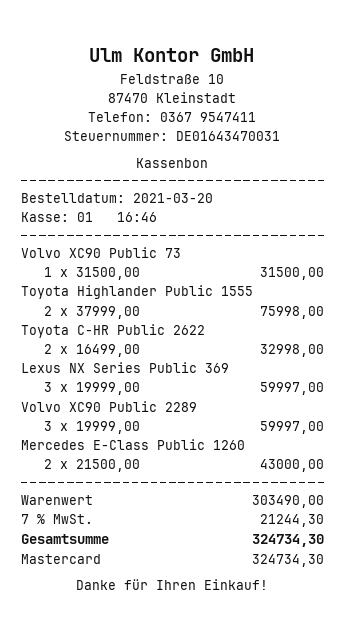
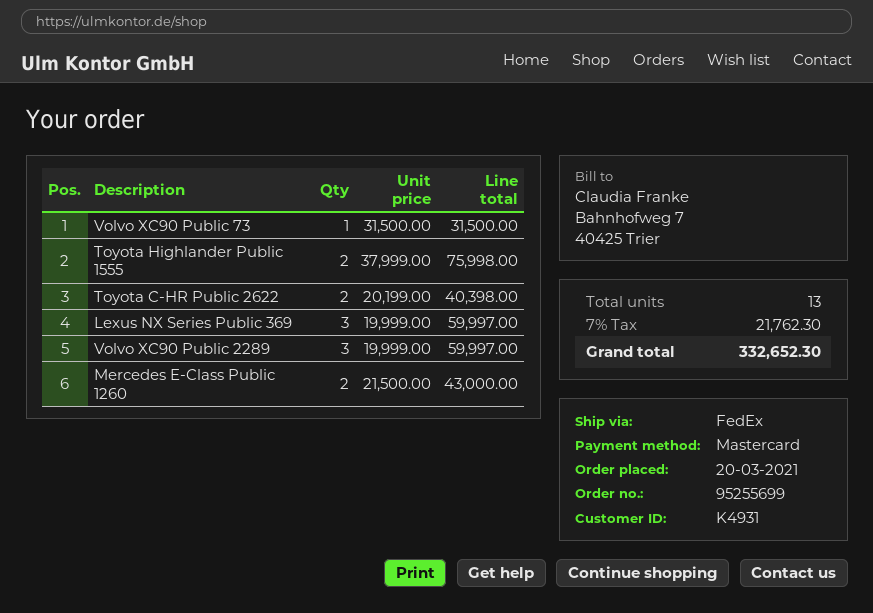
Toyota C-HR Public 2622: 2 x 16499.00 = 32998.00 -> 2 x 20199.00 = 40398.00
tax: 7% = 21244.30 -> 7% = 21762.30
total: 324734.30 -> 332652.30

